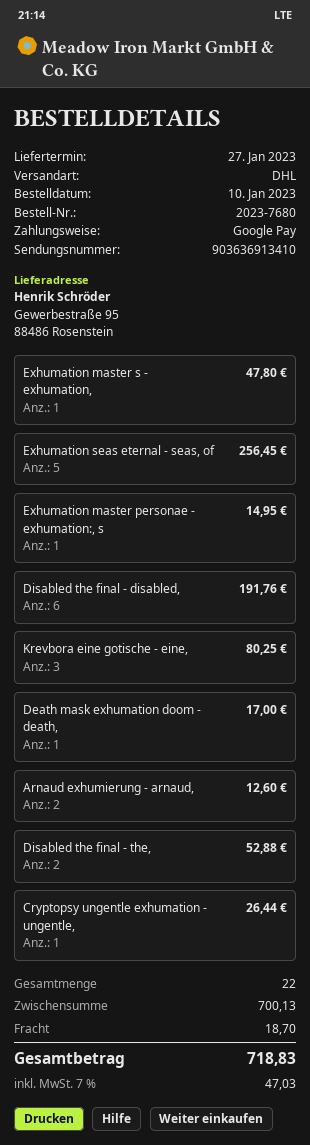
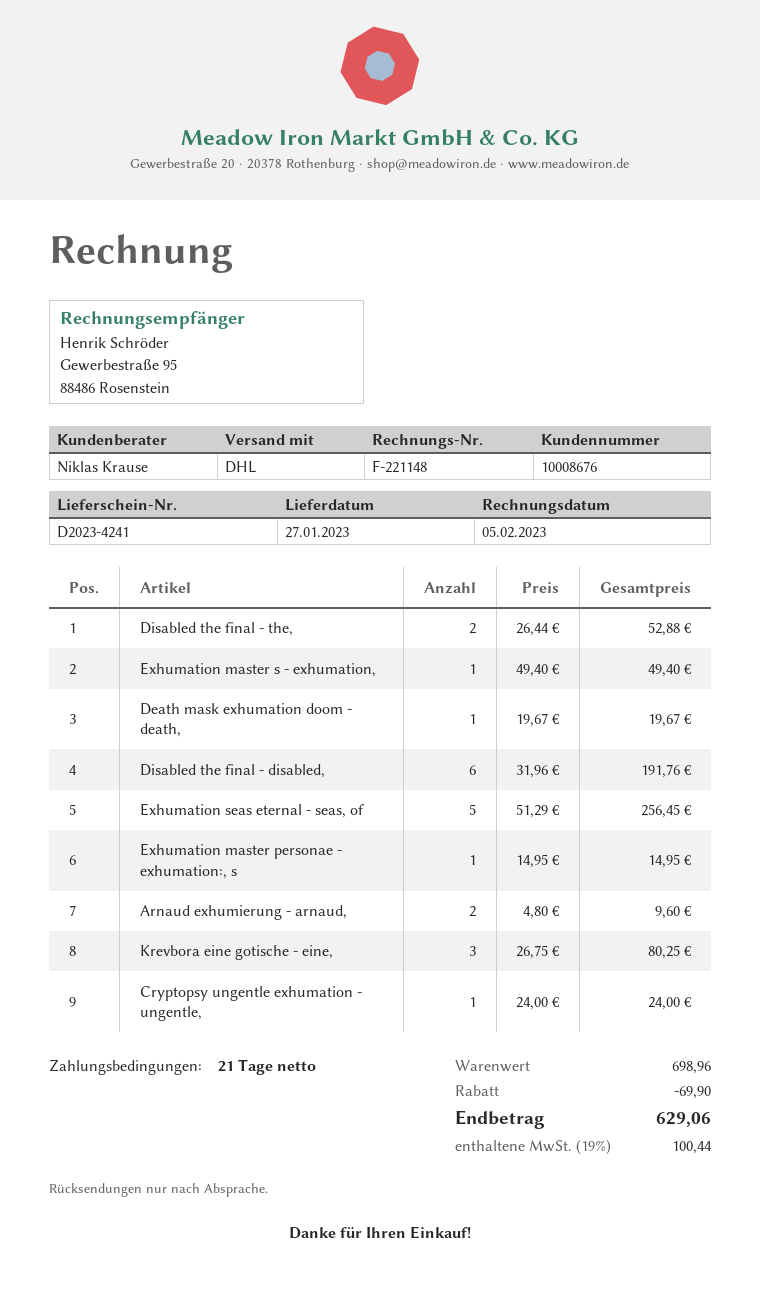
Exhumation master s - exhumation,: 1 for 47.80 -> 1 for 49.40
Death mask exhumation doom - death,: 1 for 17.00 -> 1 for 19.67
Arnaud exhumierung - arnaud,: 2 for 12.60 -> 2 for 9.60
Cryptopsy ungentle exhumation - ungentle,: 1 for 26.44 -> 1 for 24.00
subtotal: 700.13 -> 698.96
discount: none -> 69.90
shipping: 18.70 -> none
tax: 7% = 47.03 -> 19% = 100.44
total: 718.83 -> 629.06

